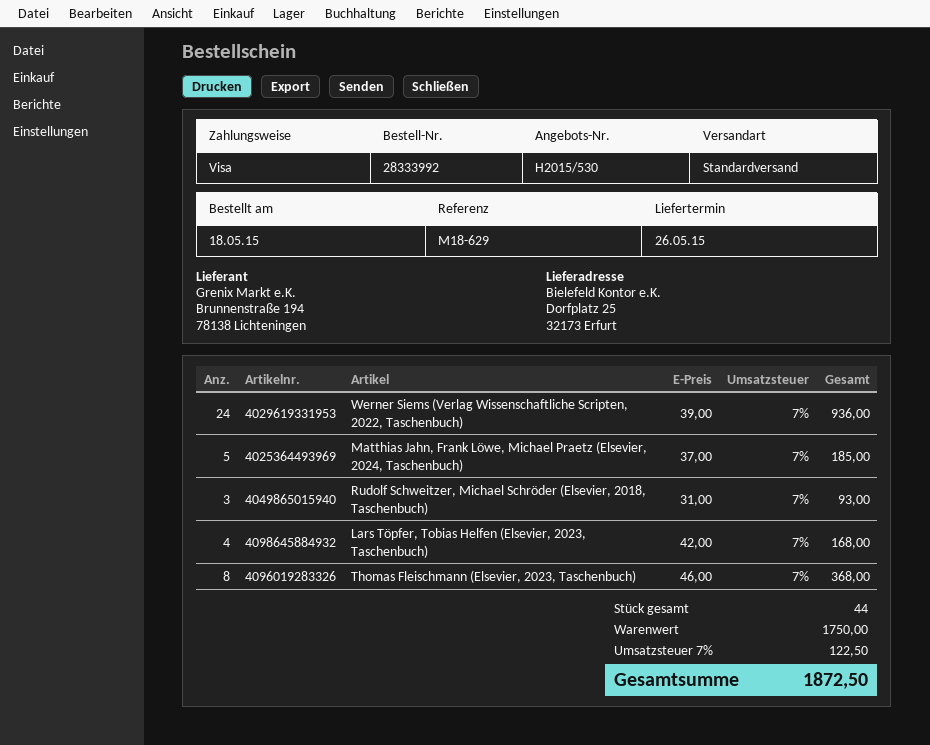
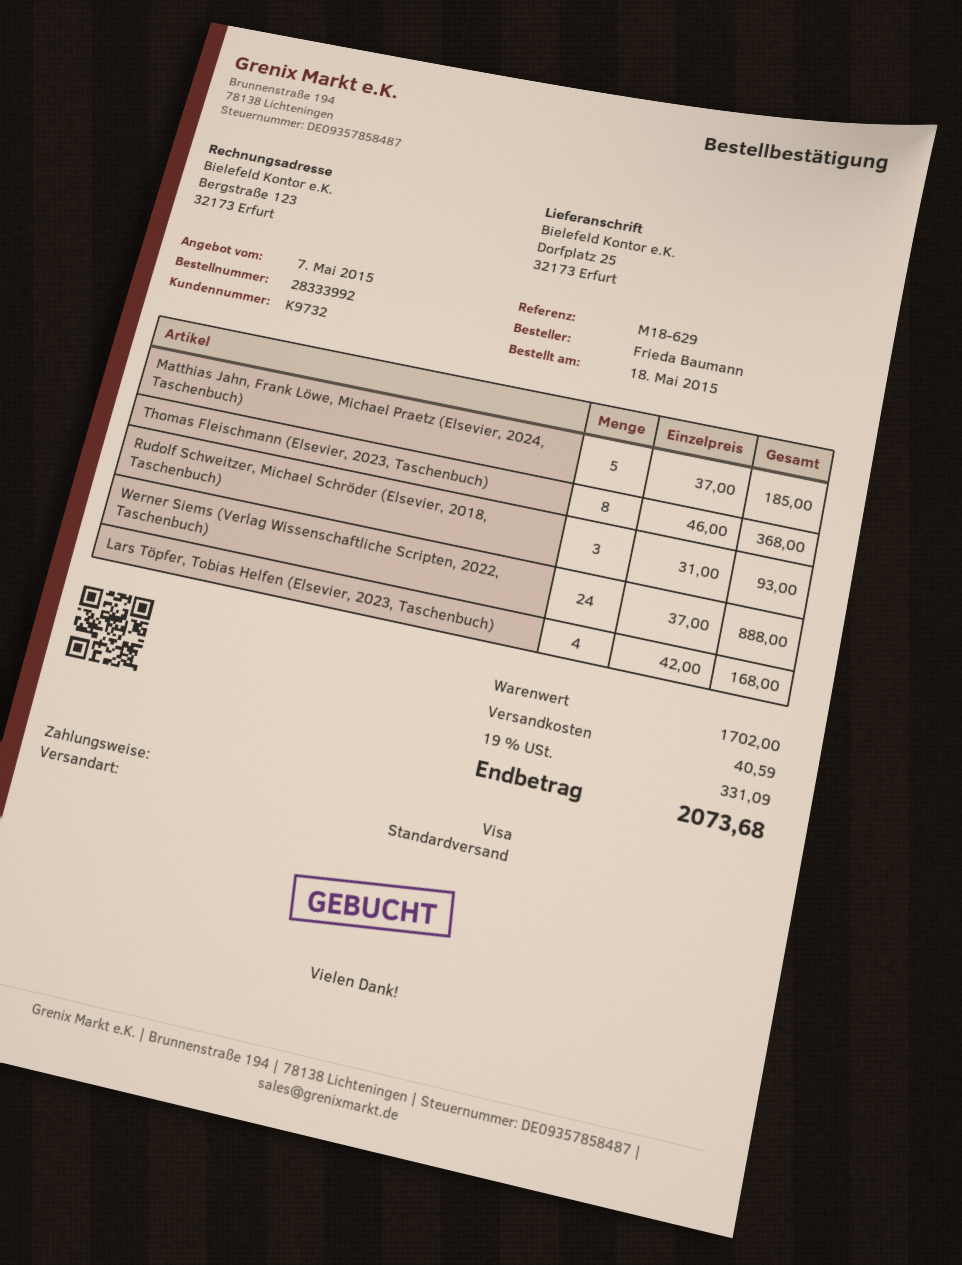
Werner Siems (Verlag Wissenschaftliche Scripten, 2022, Taschenbuch): 24 x 39.00 = 936.00 -> 24 x 37.00 = 888.00
subtotal: 1750.00 -> 1702.00
shipping: none -> 40.59
tax: 7% = 122.50 -> 19% = 331.09
total: 1872.50 -> 2073.68

